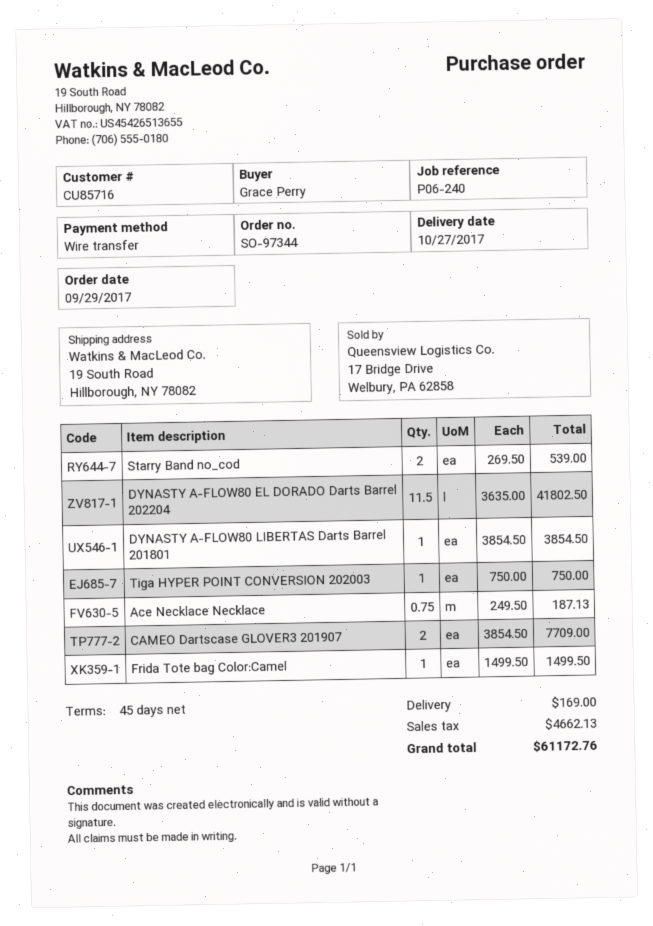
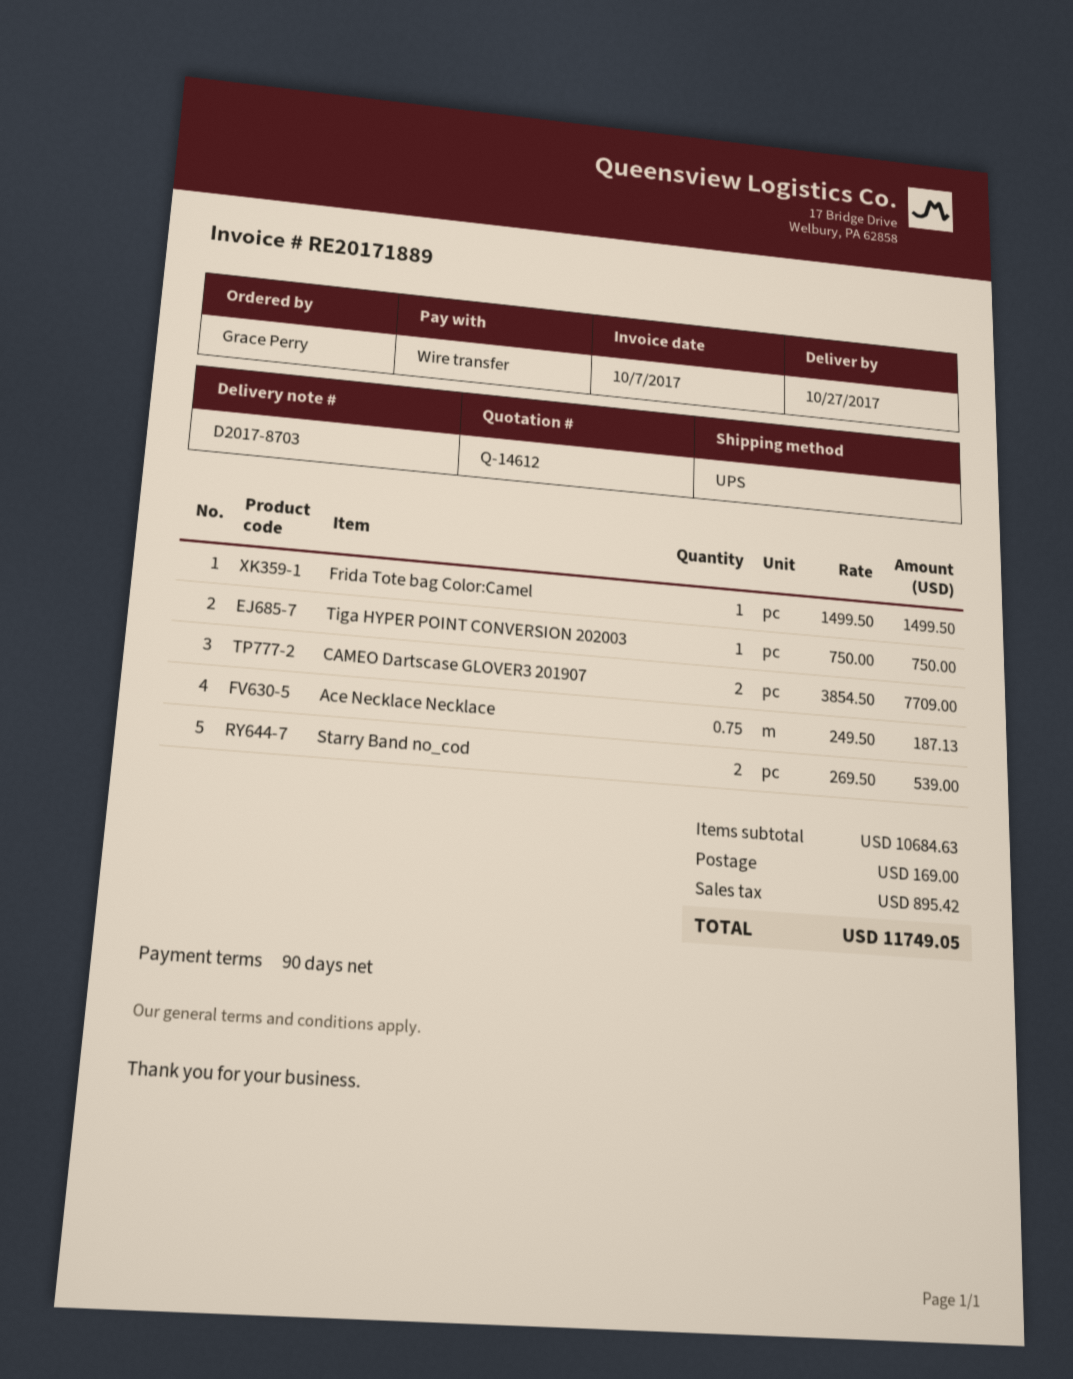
payment terms: 45 days -> 90 days
DYNASTY A-FLOW80 EL DORADO Darts Barrel 202204: 11.5 x 3635.00 = 41802.50 -> none
DYNASTY A-FLOW80 LIBERTAS Darts Barrel 201801: 1 x 3854.50 = 3854.50 -> none
tax: 4662.13 -> 895.42
total: 61172.76 -> 11749.05

